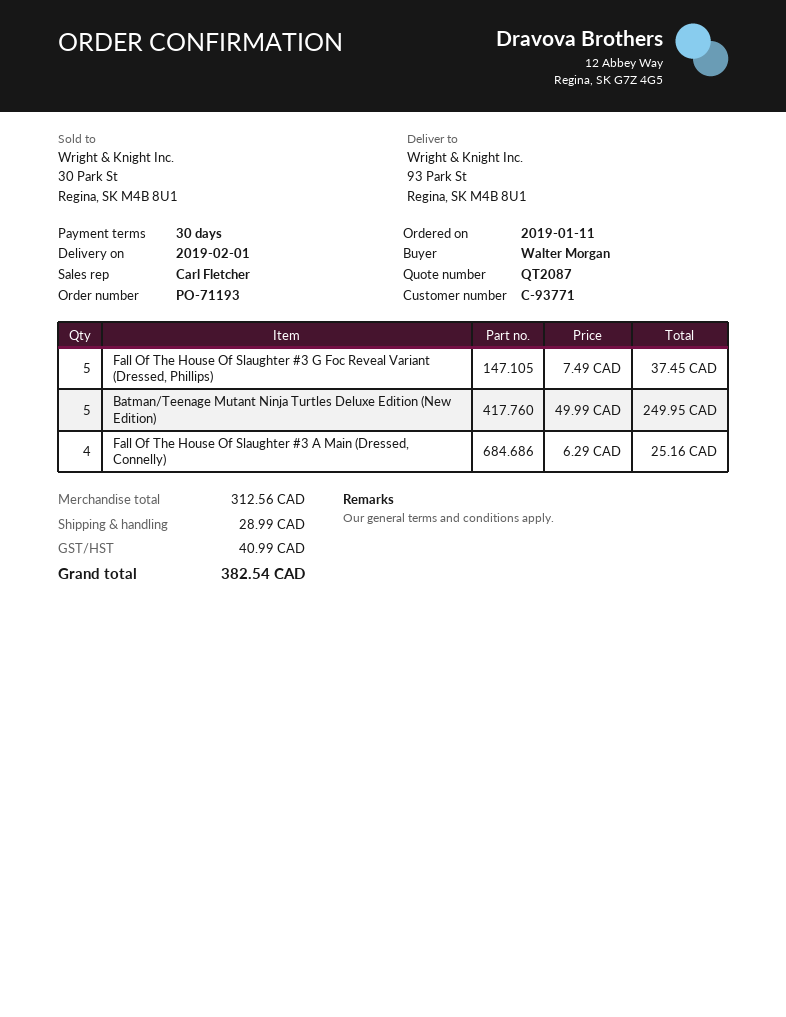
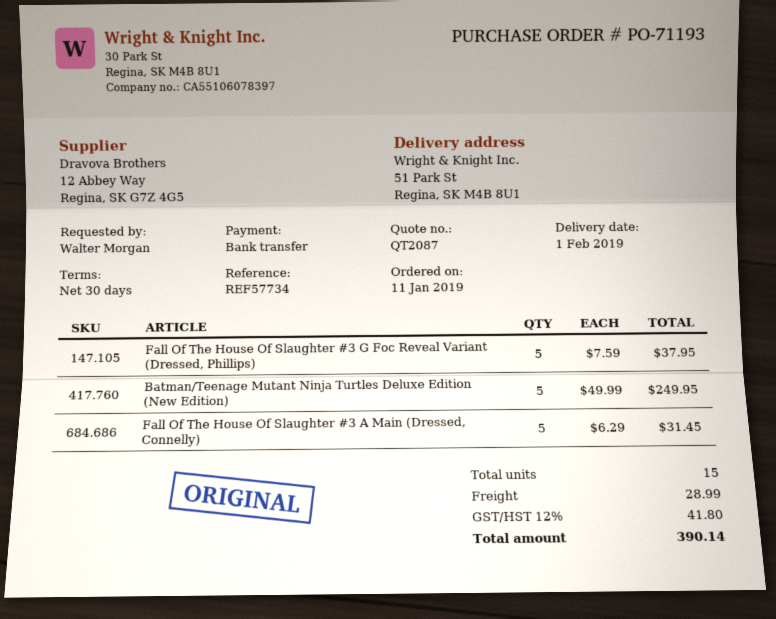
ship to: 93 Park St, Regina, SK M4B 8U1 -> 51 Park St, Regina, SK M4B 8U1
Fall Of The House Of Slaughter #3 G Foc Reveal Variant (Dressed, Phillips): 5 x 7.49 = 37.45 -> 5 x 7.59 = 37.95
Fall Of The House Of Slaughter #3 A Main (Dressed, Connelly): 4 x 6.29 = 25.16 -> 5 x 6.29 = 31.45
tax: 40.99 -> 41.80
total: 382.54 -> 390.14

